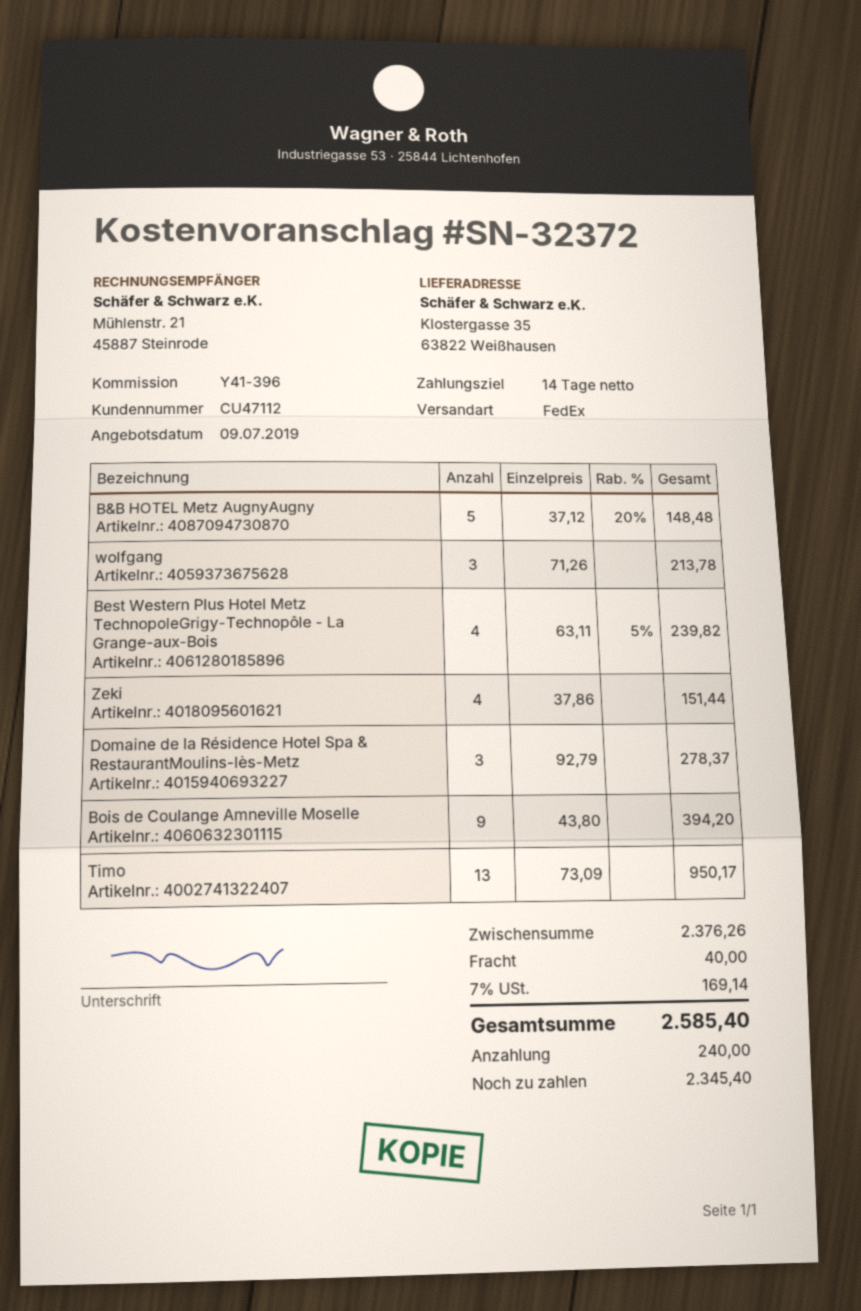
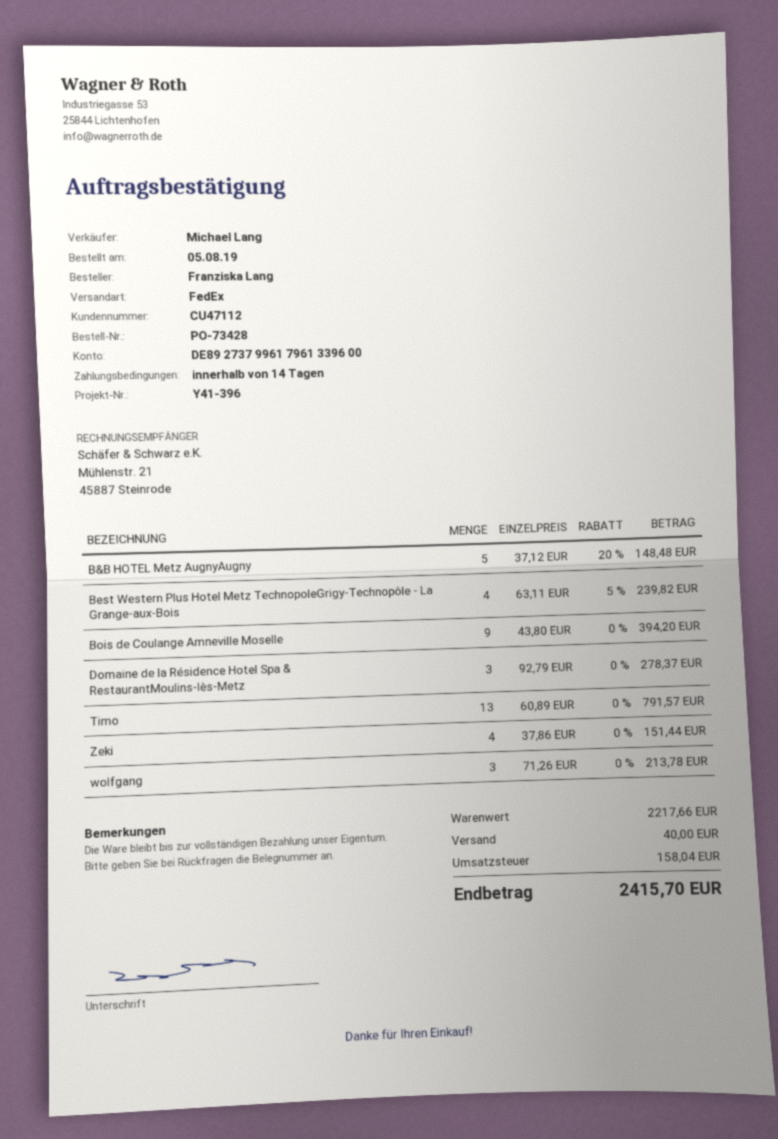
Timo: 13 x 73.09 = 950.17 -> 13 x 60.89 = 791.57
subtotal: 2376.26 -> 2217.66
tax: 169.14 -> 158.04
total: 2585.40 -> 2415.70

